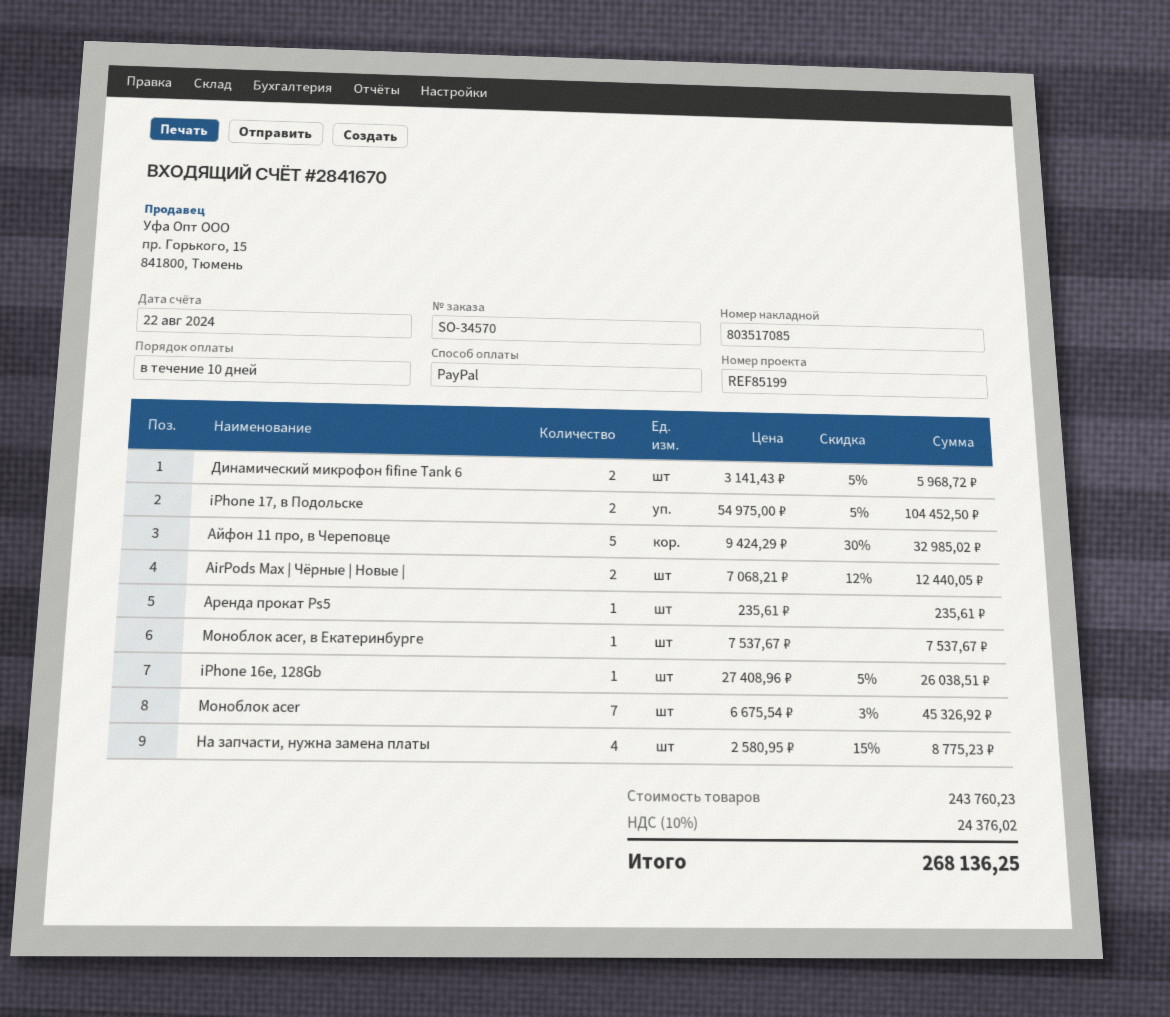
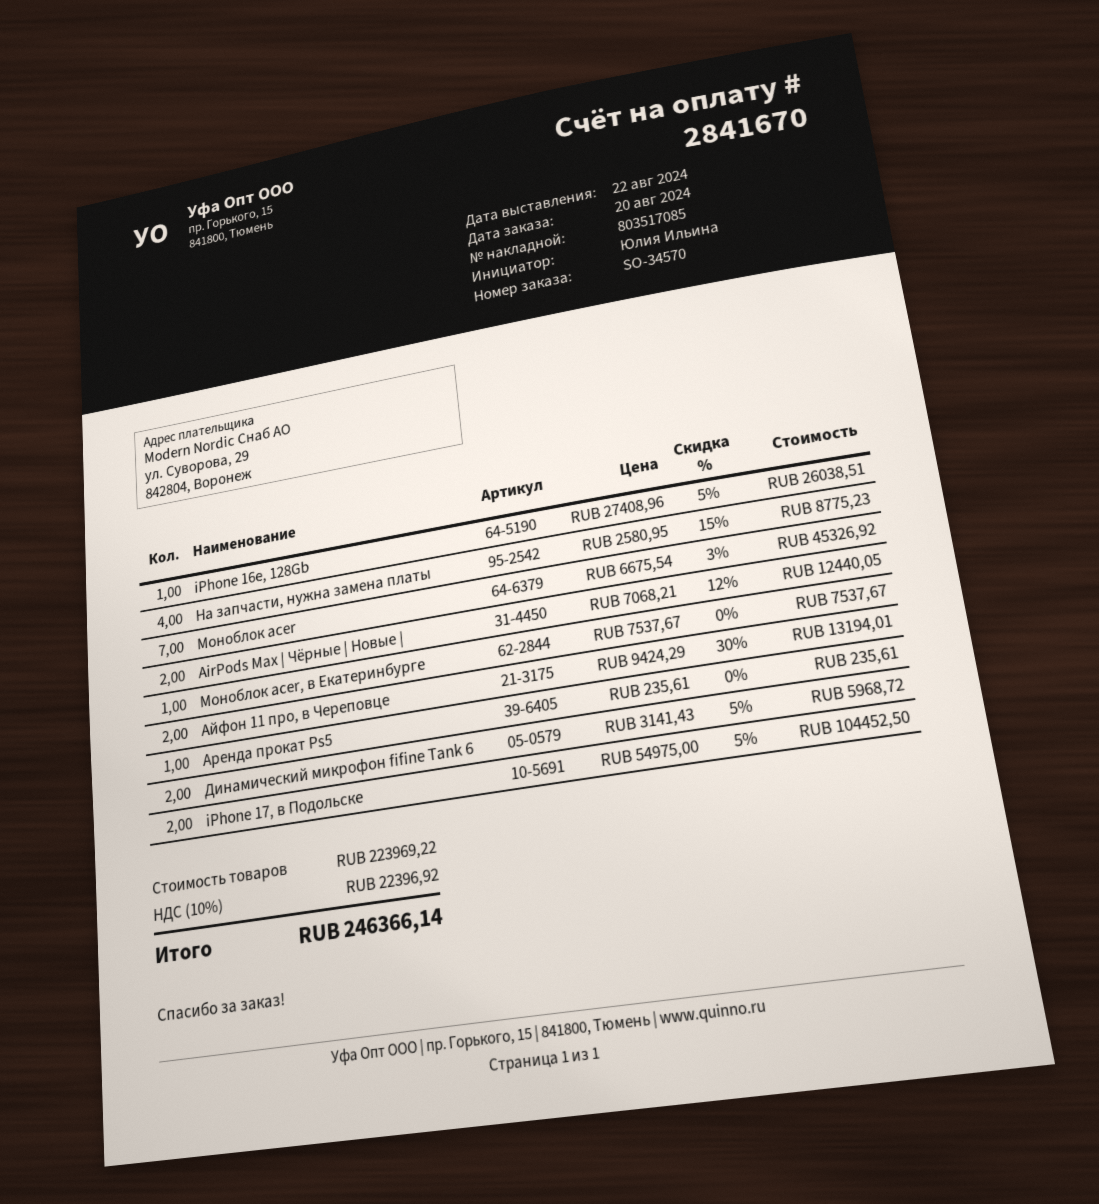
Айфон 11 про, в Череповце: 5 x 9424.29 - 30% = 32985.02 -> 2 x 9424.29 - 30% = 13194.01
subtotal: 243760.23 -> 223969.22
tax: 10% = 24376.02 -> 10% = 22396.92
total: 268136.25 -> 246366.14

